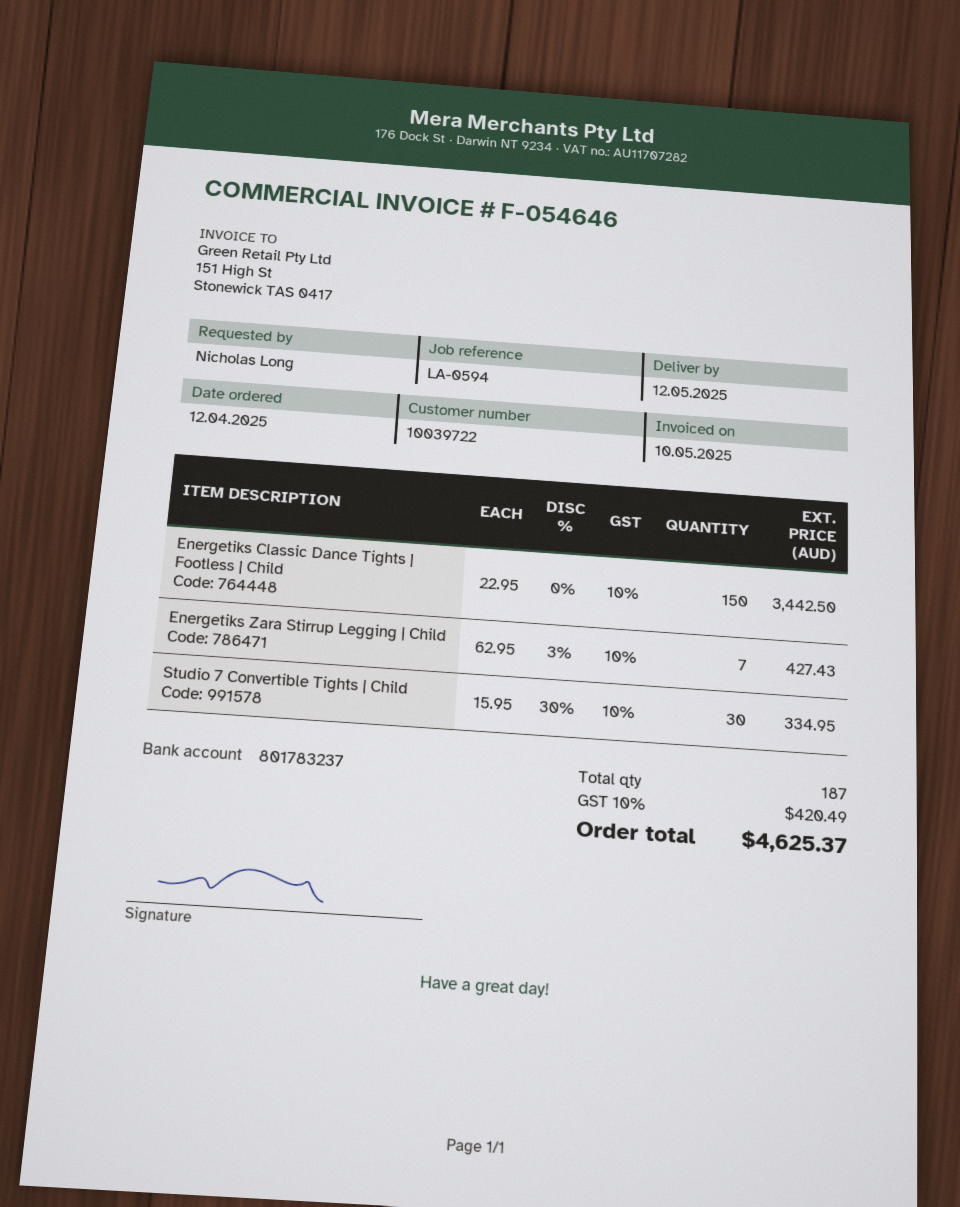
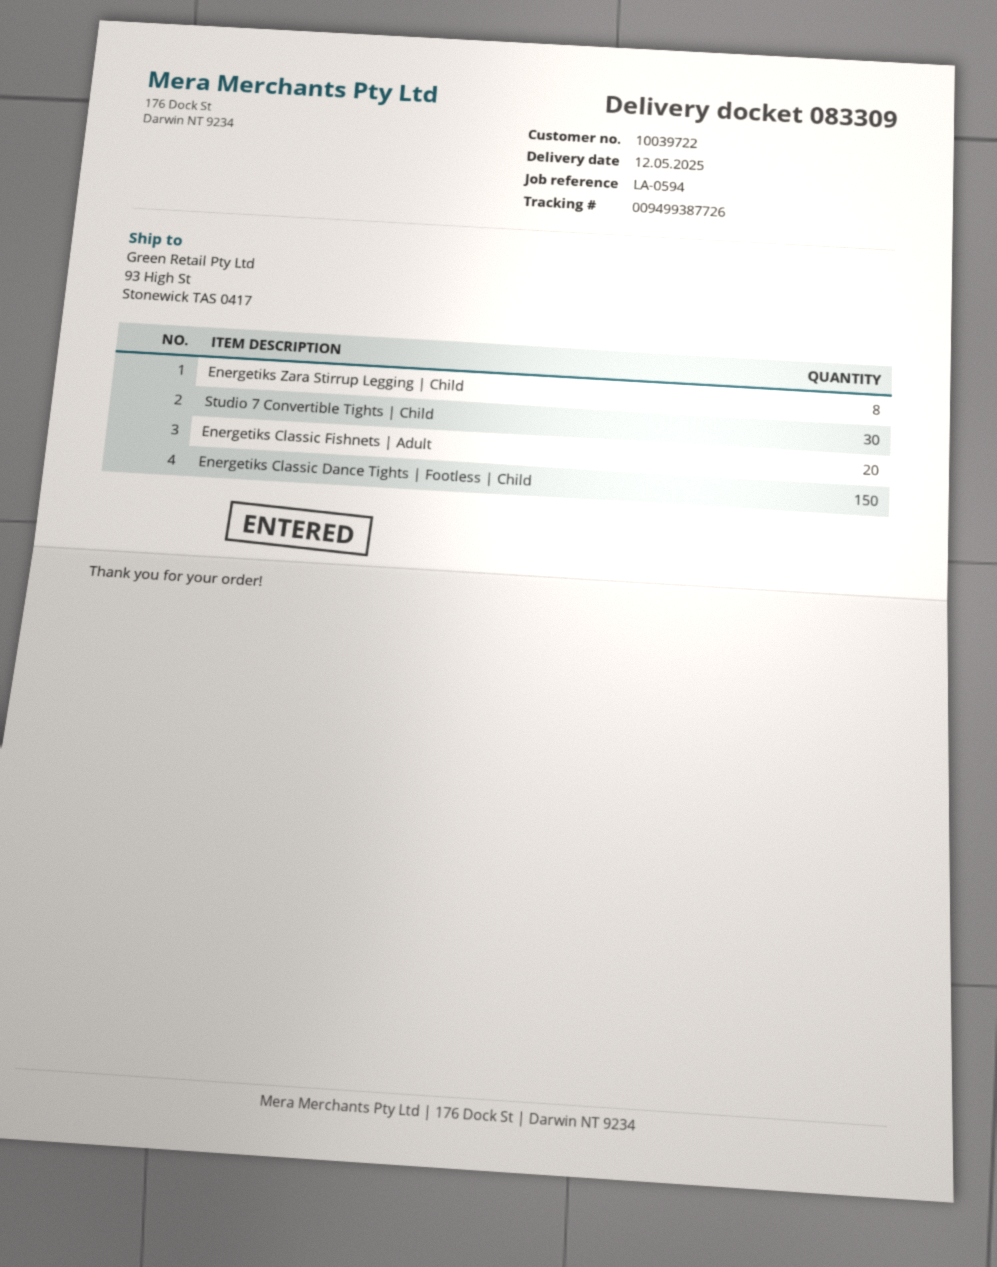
Energetiks Zara Stirrup Legging | Child: 7 -> 8
Energetiks Classic Fishnets | Adult: none -> 20

